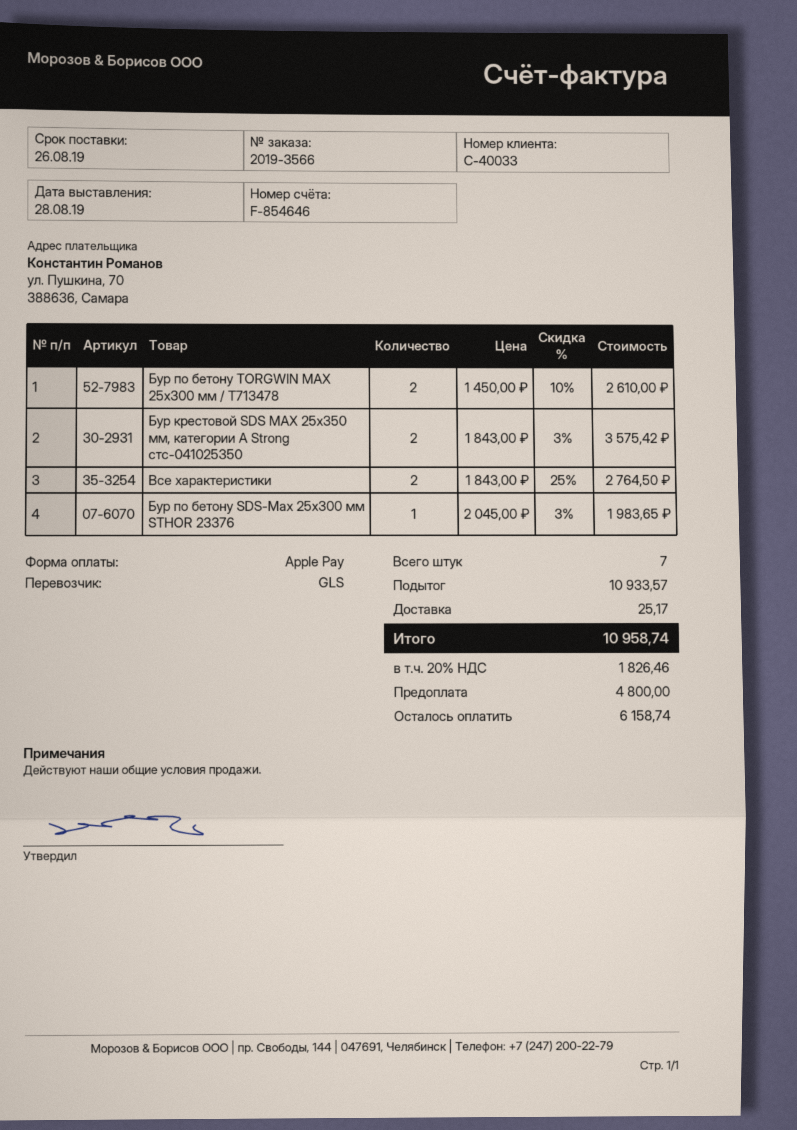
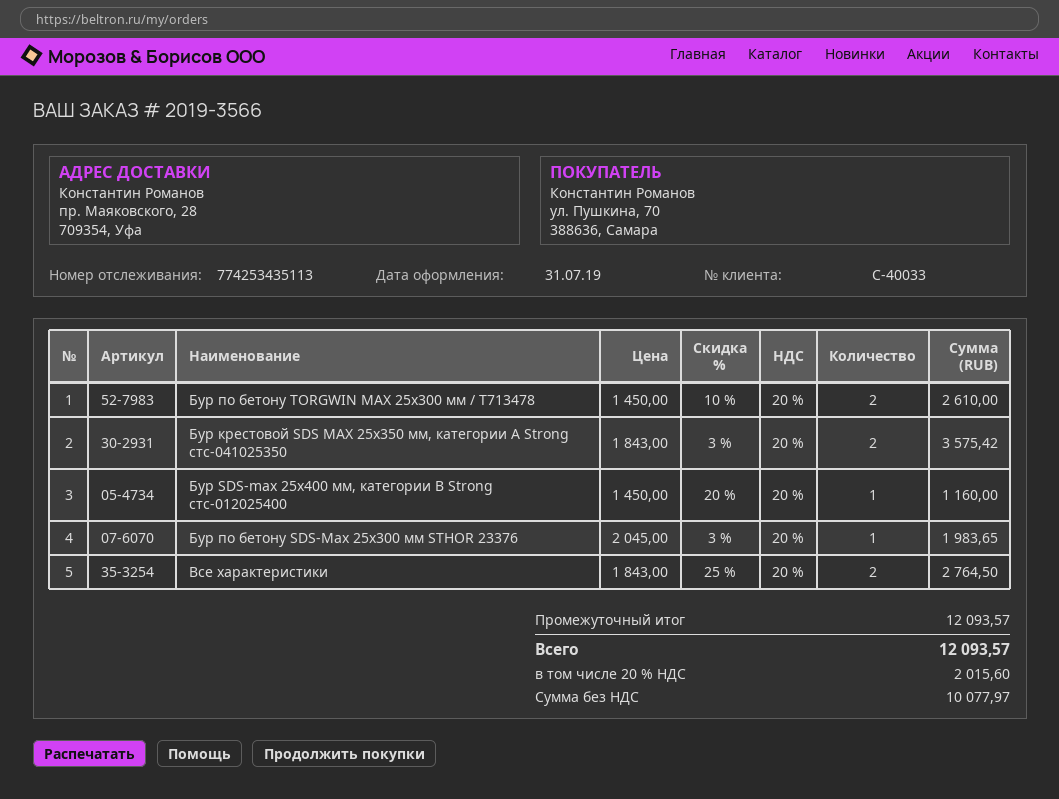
Бур SDS-max 25х400 мм, категории В Strong стс-012025400: none -> 1 x 1450.00 - 20% = 1160.00
subtotal: 10933.57 -> 12093.57
shipping: 25.17 -> none
tax: 20% = 1826.46 -> 20% = 2015.60
total: 10958.74 -> 12093.57

